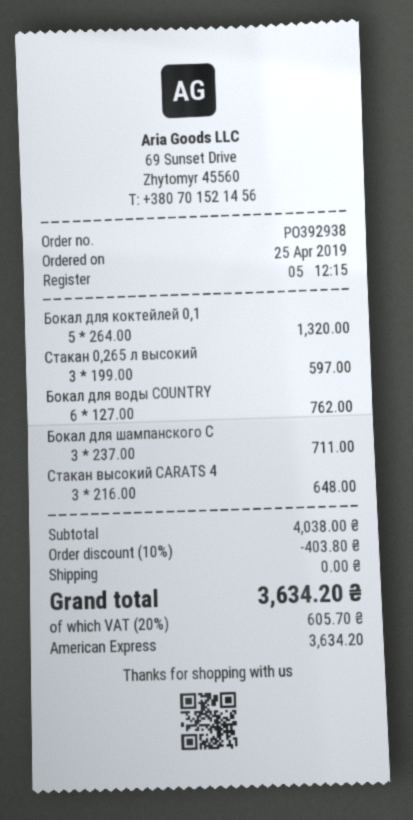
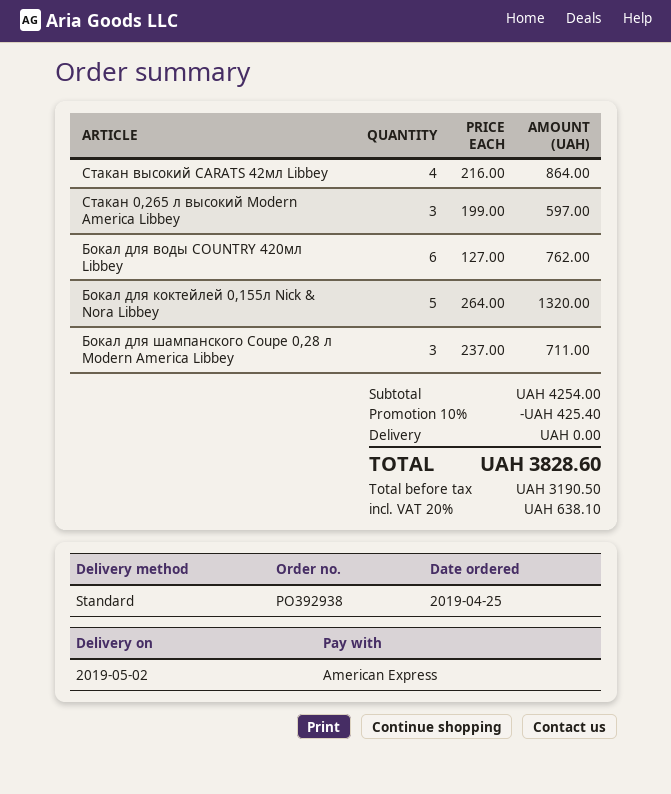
Стакан высокий CARATS 4: 3 x 216.00 = 648.00 -> 4 x 216.00 = 864.00
subtotal: 4038.00 -> 4254.00
discount: 10% = 403.80 -> 10% = 425.40
tax: 20% = 605.70 -> 20% = 638.10
total: 3634.20 -> 3828.60

